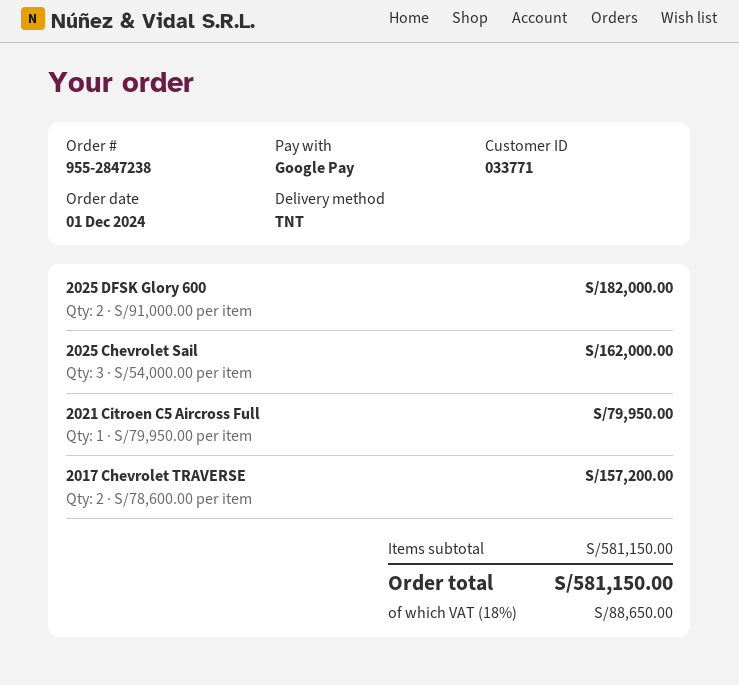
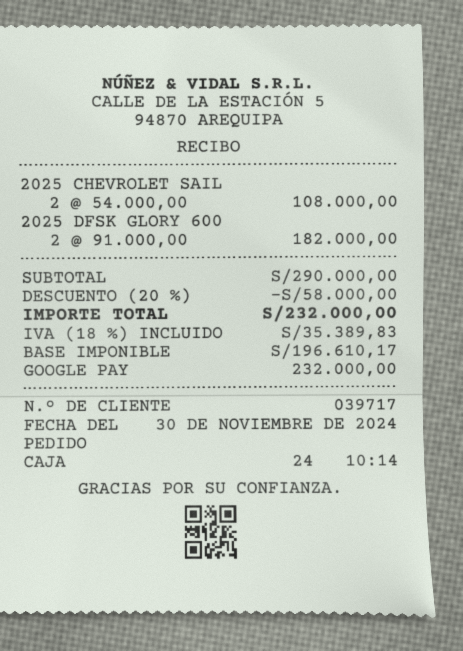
order date: 2024-12-01 -> 2024-11-30
customer number: 033771 -> 039717
2025 Chevrolet Sail: 3 x 54000.00 = 162000.00 -> 2 x 54000.00 = 108000.00
2021 Citroen C5 Aircross Full: 1 x 79950.00 = 79950.00 -> none
2017 Chevrolet TRAVERSE: 2 x 78600.00 = 157200.00 -> none
subtotal: 581150.00 -> 290000.00
discount: none -> 20% = 58000.00
tax: 18% = 88650.00 -> 18% = 35389.83
total: 581150.00 -> 232000.00

